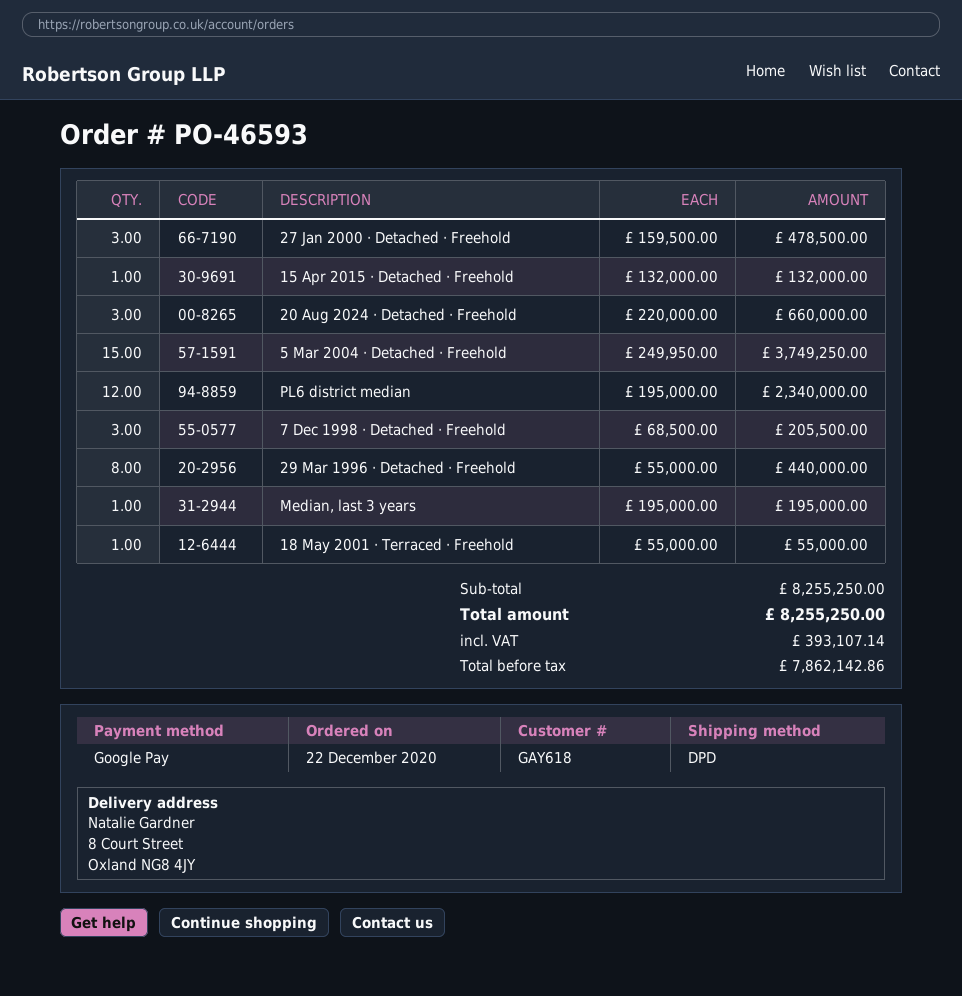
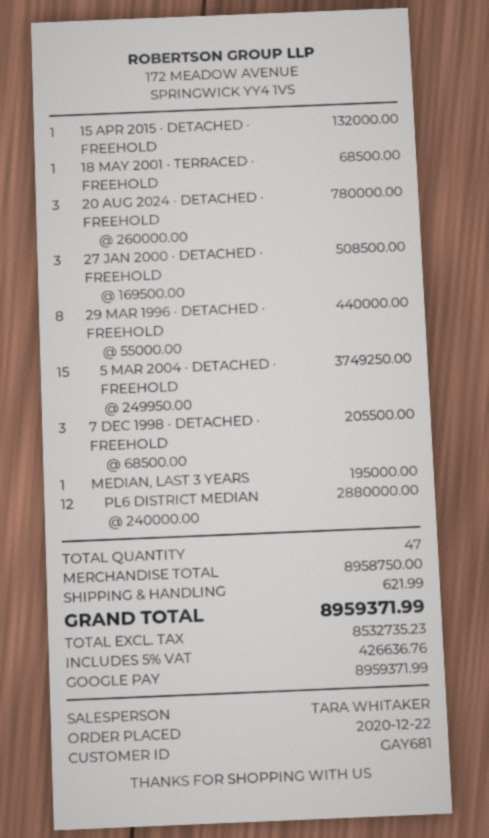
customer number: GAY618 -> GAY681
27 Jan 2000 · Detached · Freehold: 3 x 159500.00 = 478500.00 -> 3 x 169500.00 = 508500.00
20 Aug 2024 · Detached · Freehold: 3 x 220000.00 = 660000.00 -> 3 x 260000.00 = 780000.00
PL6 district median: 12 x 195000.00 = 2340000.00 -> 12 x 240000.00 = 2880000.00
18 May 2001 · Terraced · Freehold: 1 x 55000.00 = 55000.00 -> 1 x 68500.00 = 68500.00
subtotal: 8255250.00 -> 8958750.00
shipping: none -> 621.99
net: 7862142.86 -> 8532735.23
tax: 393107.14 -> 426636.76
total: 8255250.00 -> 8959371.99

